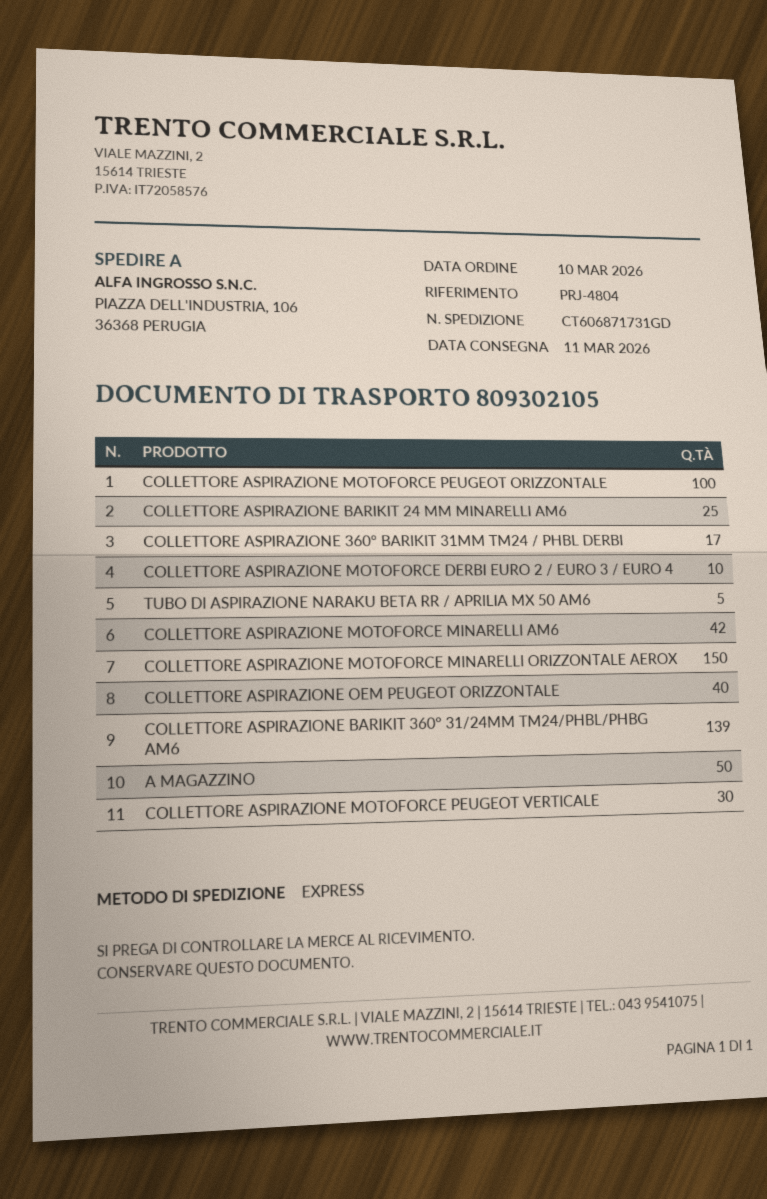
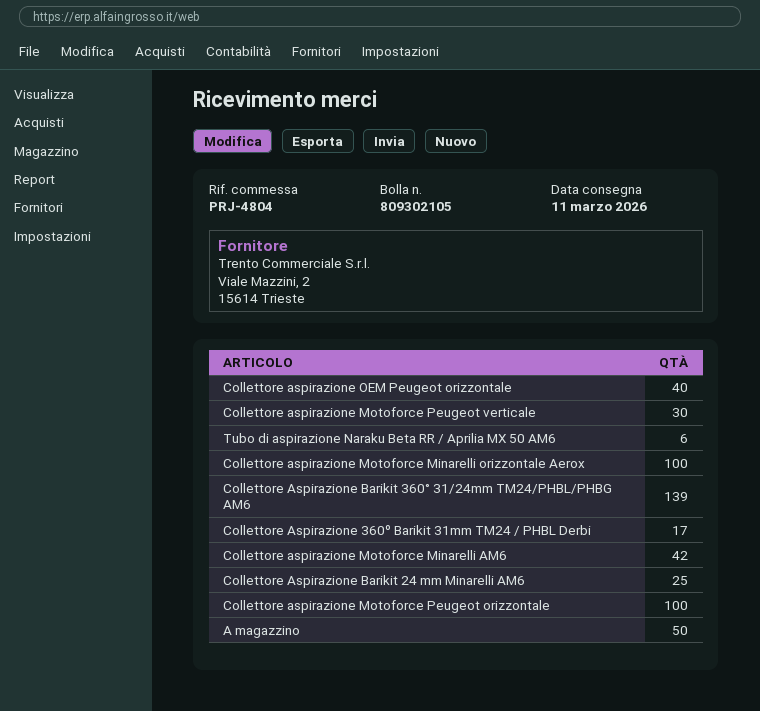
COLLETTORE ASPIRAZIONE MOTOFORCE DERBI EURO 2 / EURO 3 / EURO 4: 10 -> none
TUBO DI ASPIRAZIONE NARAKU BETA RR / APRILIA MX 50 AM6: 5 -> 6
COLLETTORE ASPIRAZIONE MOTOFORCE MINARELLI ORIZZONTALE AEROX: 150 -> 100

